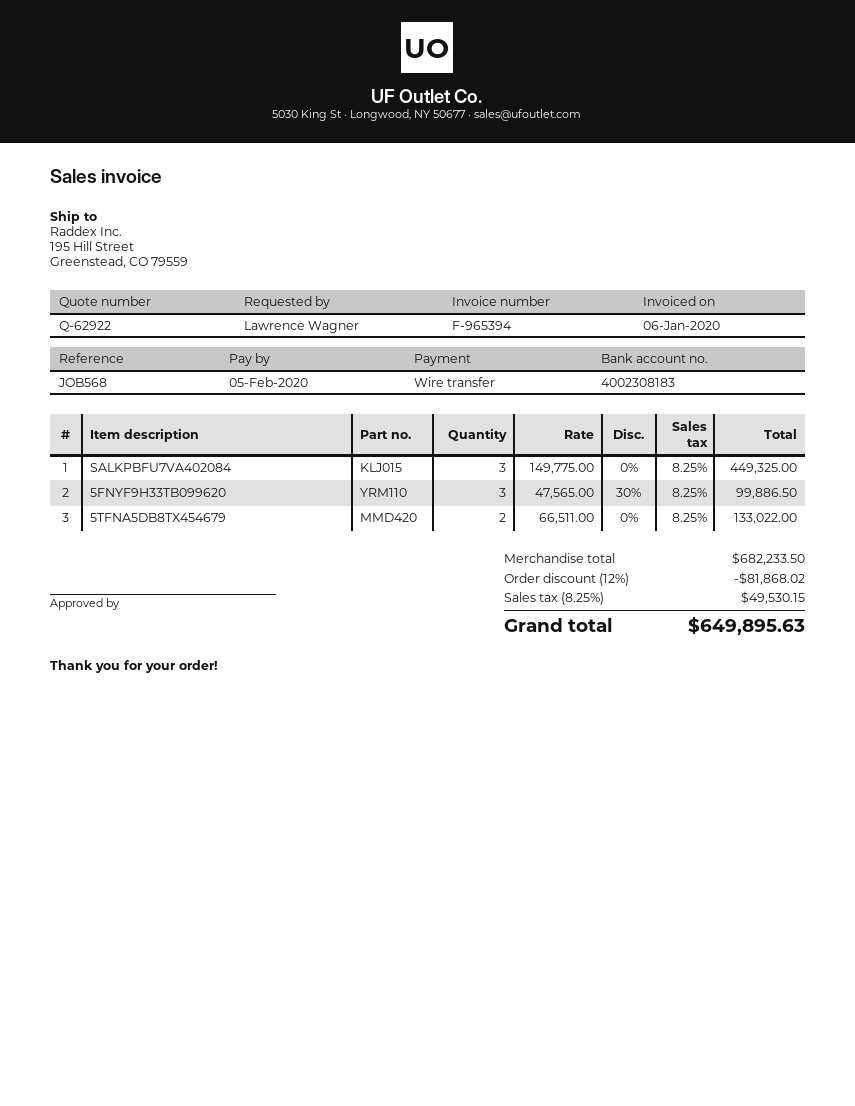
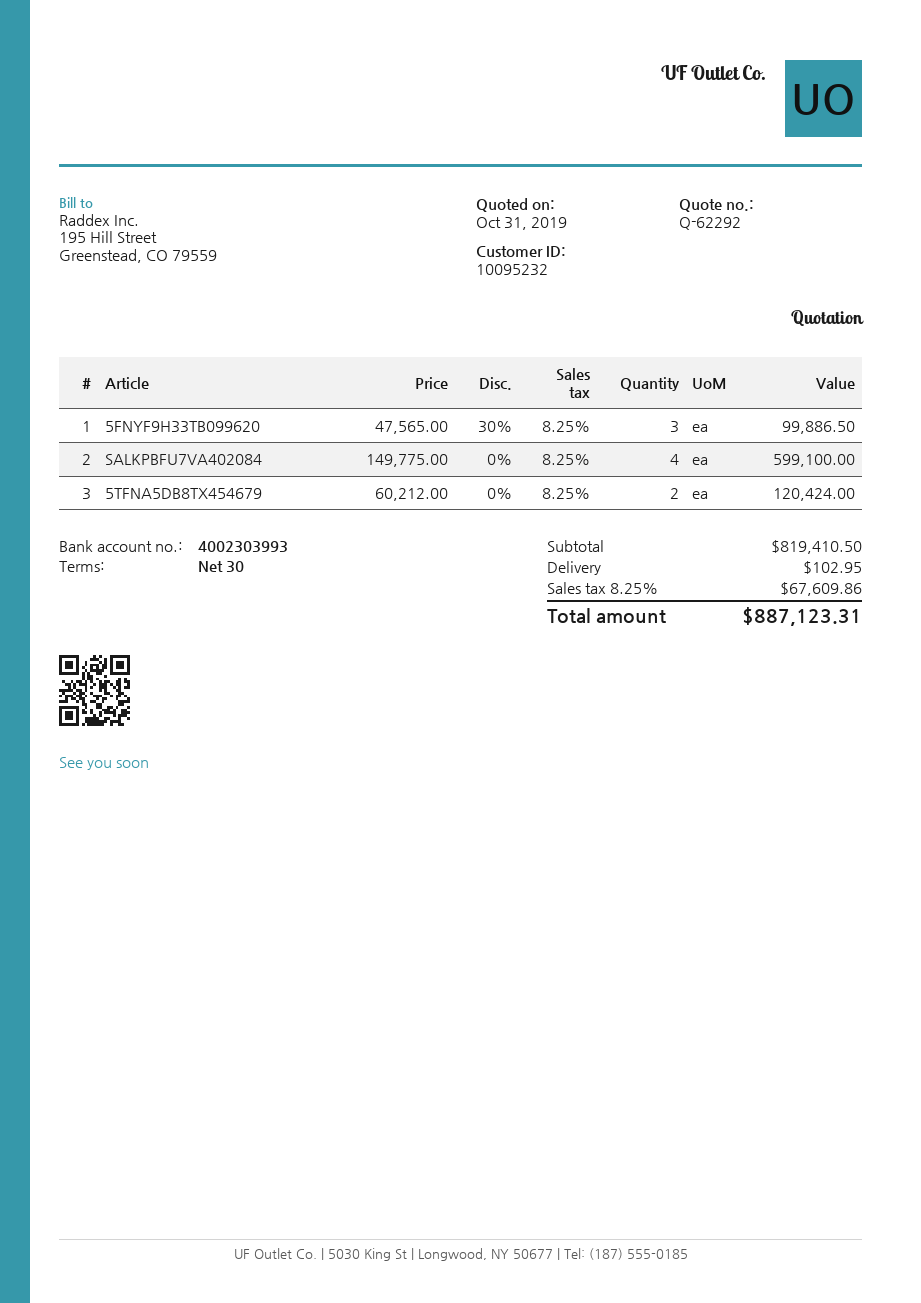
quote number: Q-62922 -> Q-62292
bank account: 4002308183 -> 4002303993
SALKPBFU7VA402084: 3 x 149775.00 = 449325.00 -> 4 x 149775.00 = 599100.00
5TFNA5DB8TX454679: 2 x 66511.00 = 133022.00 -> 2 x 60212.00 = 120424.00
subtotal: 682233.50 -> 819410.50
discount: 12% = 81868.02 -> none
shipping: none -> 102.95
tax: 8.25% = 49530.15 -> 8.25% = 67609.86
total: 649895.63 -> 887123.31

